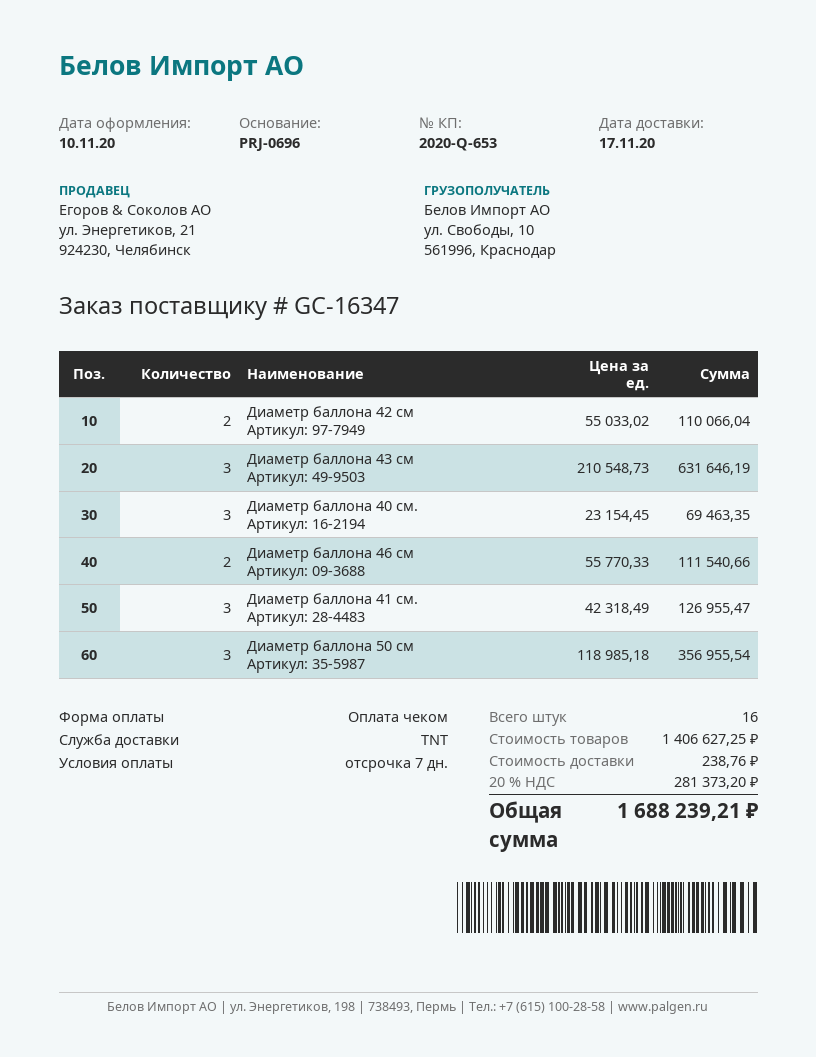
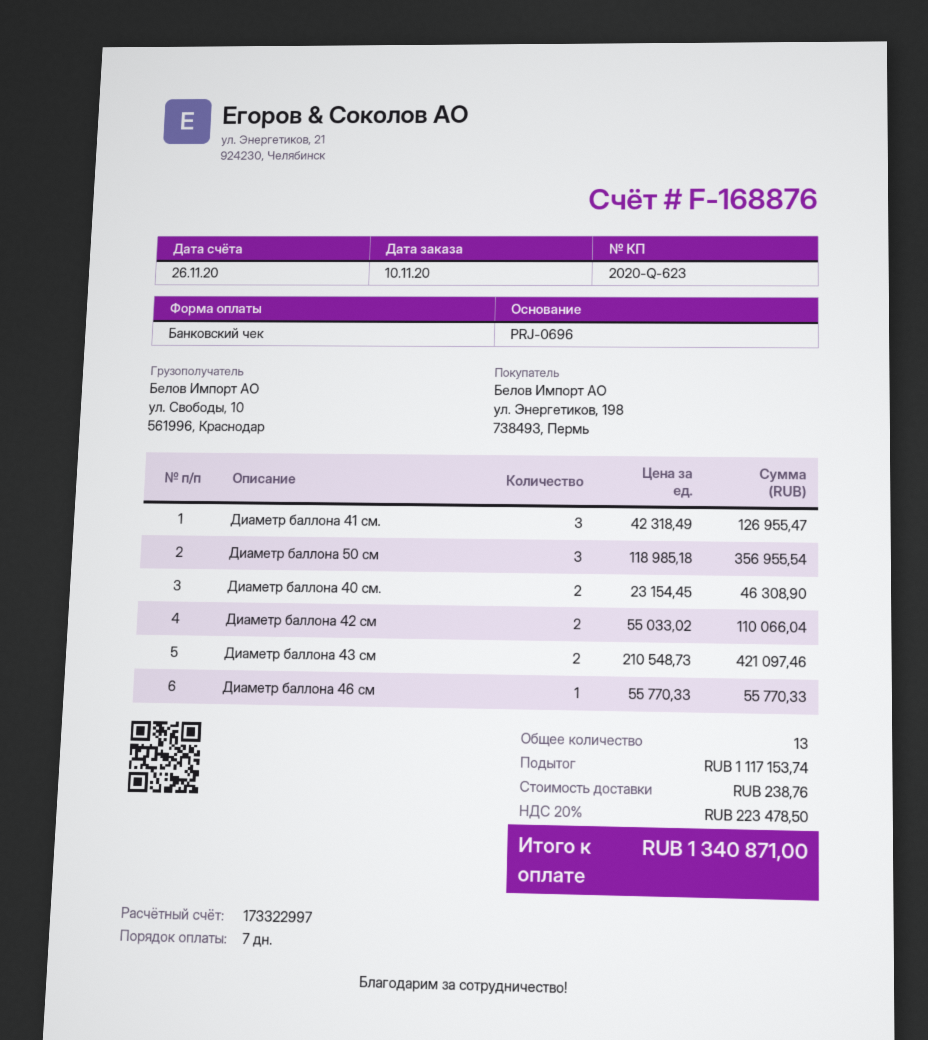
quote number: 2020-Q-653 -> 2020-Q-623
Диаметр баллона 43 см: 3 x 210548.73 = 631646.19 -> 2 x 210548.73 = 421097.46
Диаметр баллона 40 см.: 3 x 23154.45 = 69463.35 -> 2 x 23154.45 = 46308.90
Диаметр баллона 46 см: 2 x 55770.33 = 111540.66 -> 1 x 55770.33 = 55770.33
total quantity: 16 -> 13
subtotal: 1406627.25 -> 1117153.74
tax: 20% = 281373.20 -> 20% = 223478.50
total: 1688239.21 -> 1340871.00

